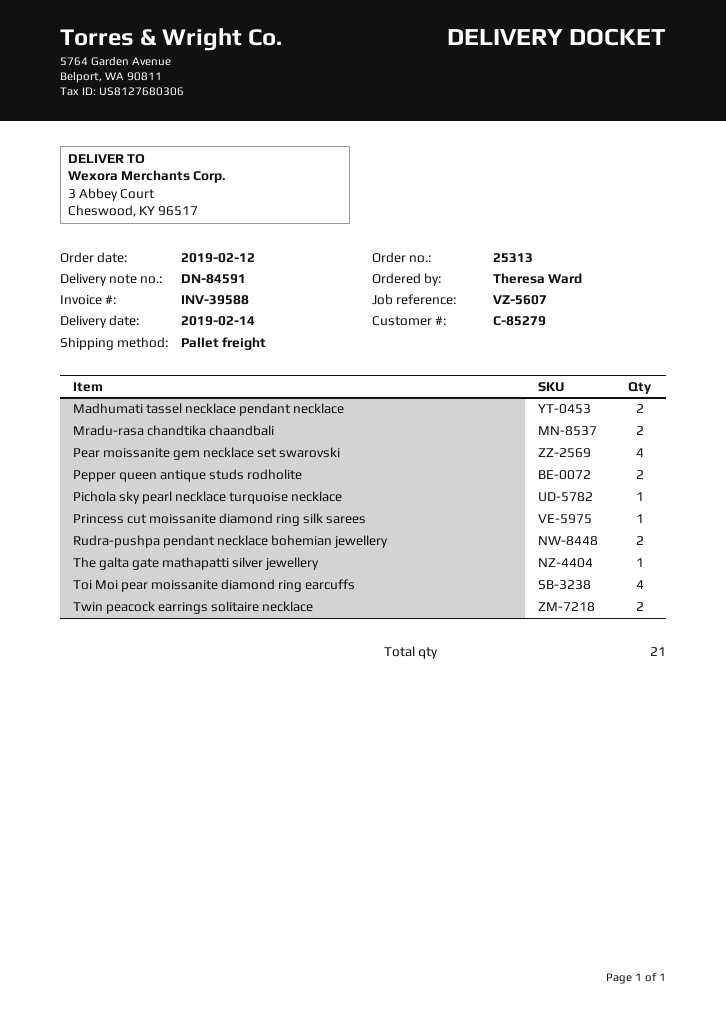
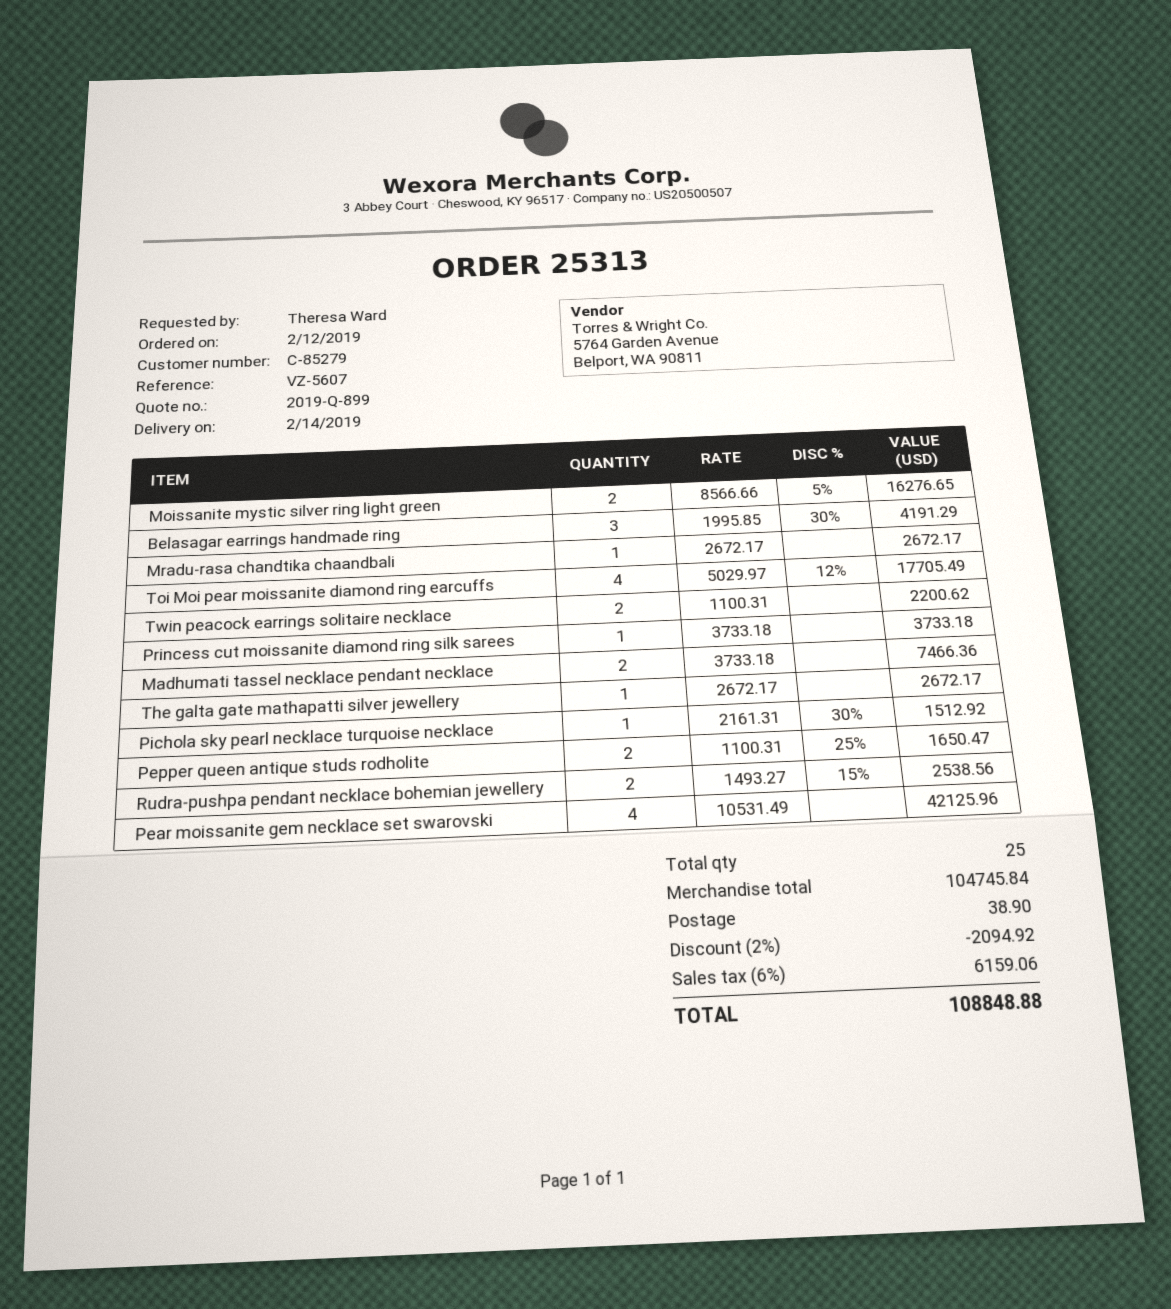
Mradu-rasa chandtika chaandbali: 2 -> 1
Moissanite mystic silver ring light green: none -> 2
Belasagar earrings handmade ring: none -> 3
total quantity: 21 -> 25

